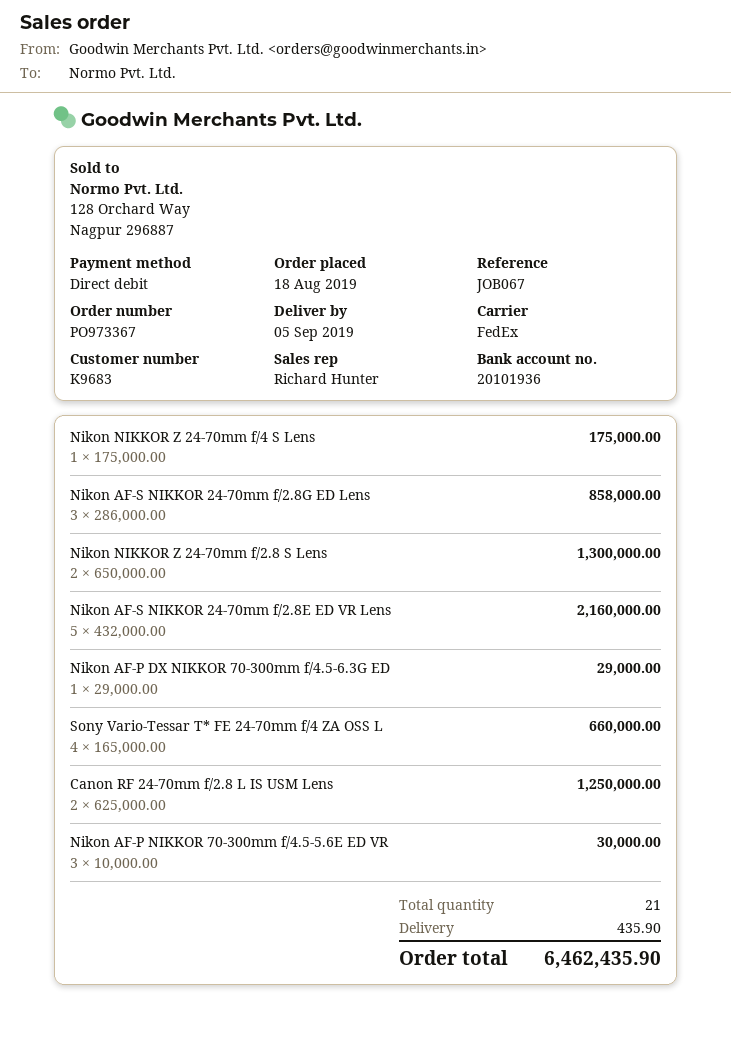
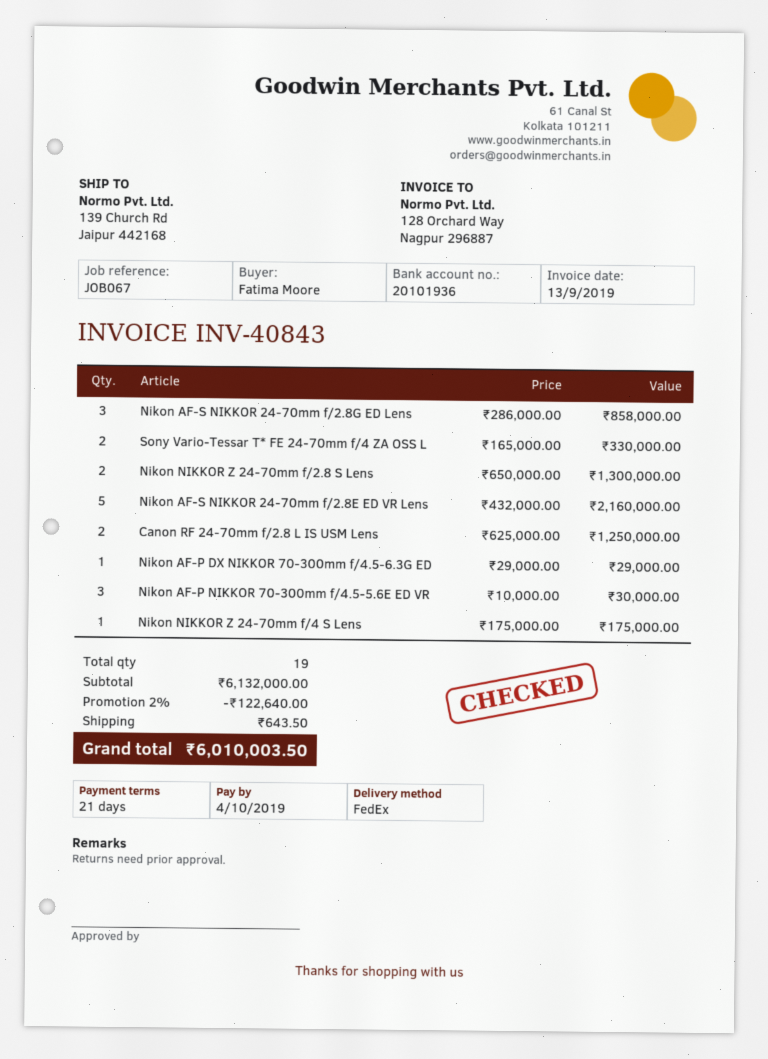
Sony Vario-Tessar T* FE 24-70mm f/4 ZA OSS L: 4 x 165000.00 = 660000.00 -> 2 x 165000.00 = 330000.00
total quantity: 21 -> 19
discount: none -> 2% = 122640.00
shipping: 435.90 -> 643.50
total: 6462435.90 -> 6010003.50

